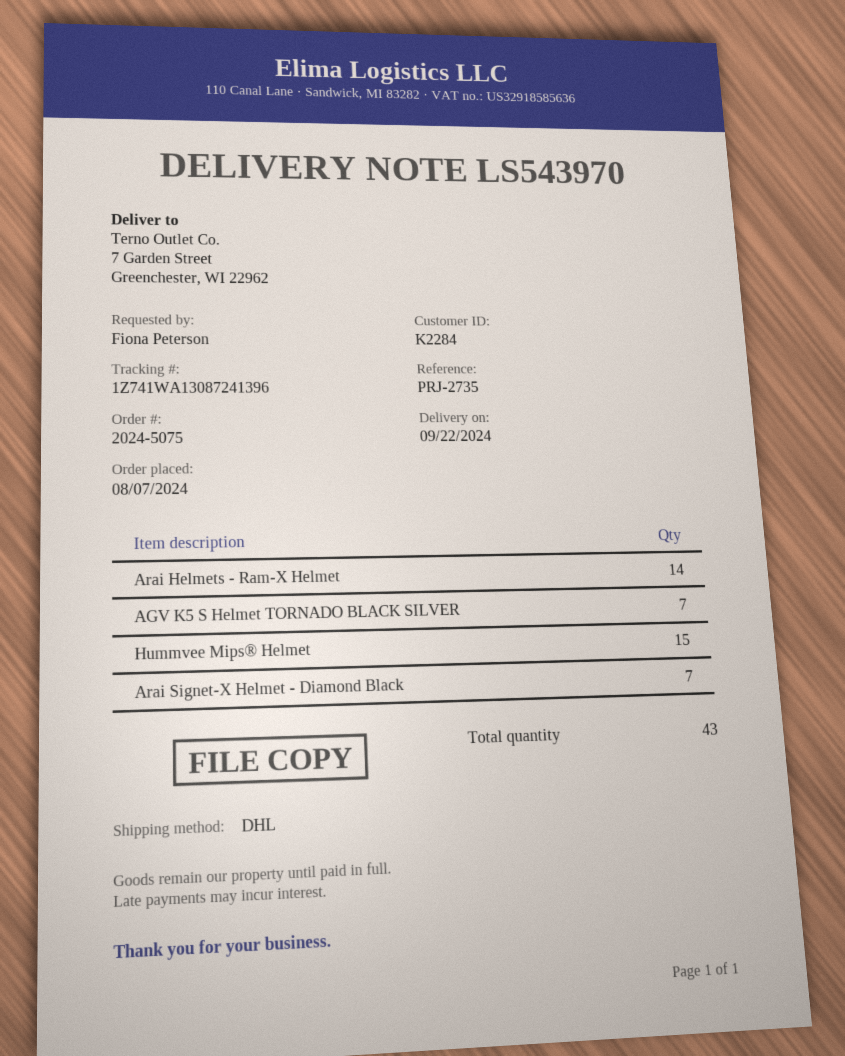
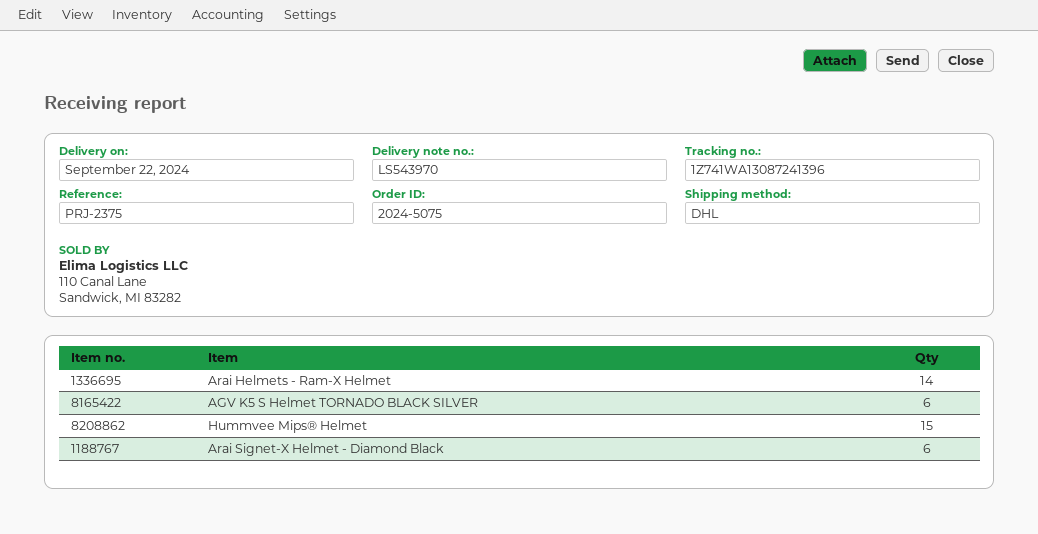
reference: PRJ-2735 -> PRJ-2375
AGV K5 S Helmet TORNADO BLACK SILVER: 7 -> 6
Arai Signet-X Helmet - Diamond Black: 7 -> 6

